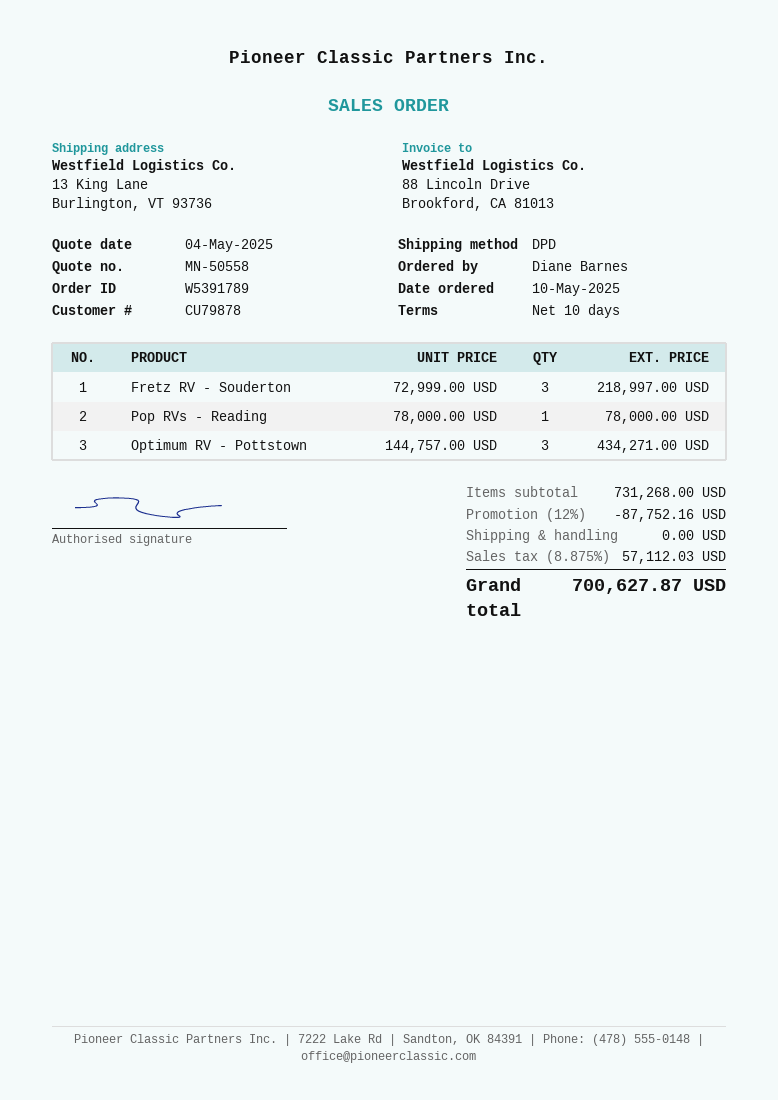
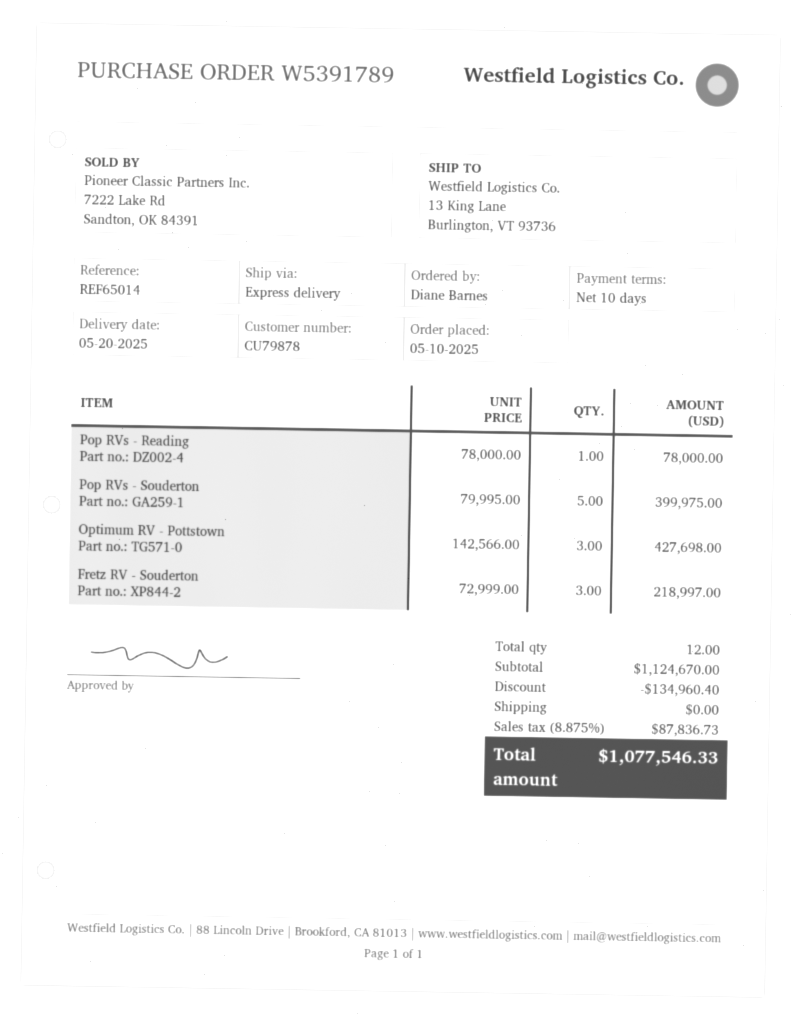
shipping method: DPD -> express
Optimum RV - Pottstown: 3 x 144757.00 = 434271.00 -> 3 x 142566.00 = 427698.00
Pop RVs - Souderton: none -> 5 x 79995.00 = 399975.00
subtotal: 731268.00 -> 1124670.00
discount: 87752.16 -> 134960.40
tax: 8.875% = 57112.03 -> 8.875% = 87836.73
total: 700627.87 -> 1077546.33

